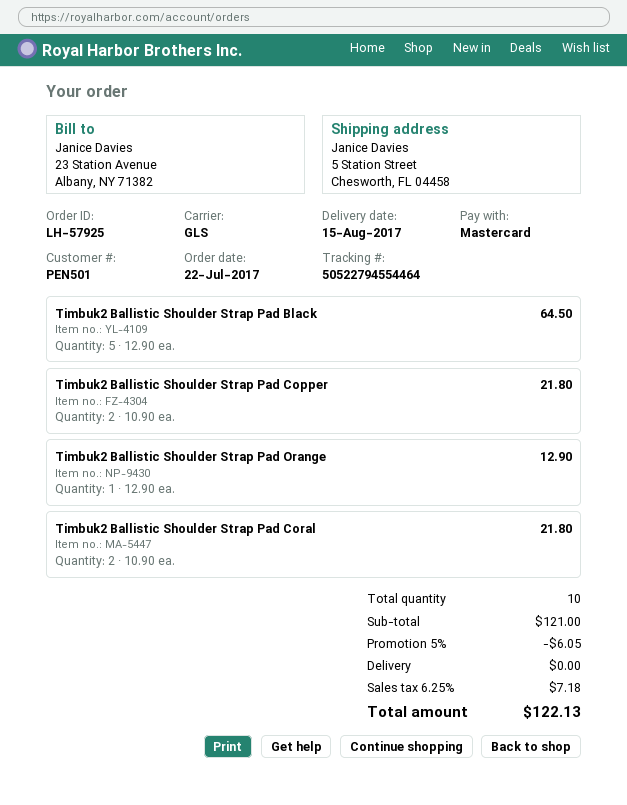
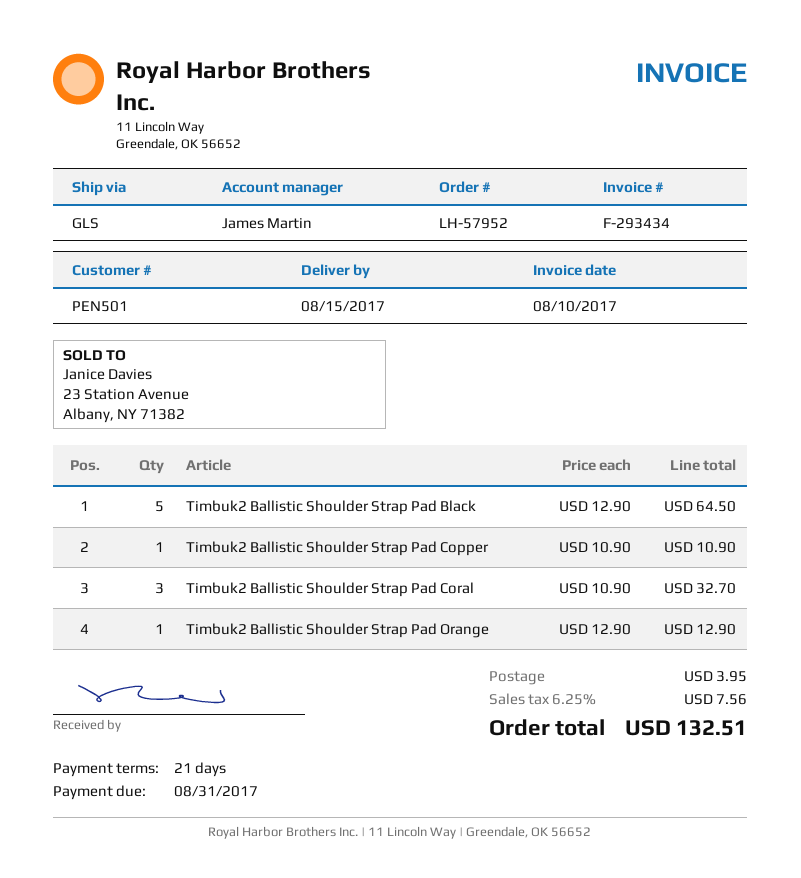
order number: LH-57925 -> LH-57952
Timbuk2 Ballistic Shoulder Strap Pad Copper: 2 x 10.90 = 21.80 -> 1 x 10.90 = 10.90
Timbuk2 Ballistic Shoulder Strap Pad Coral: 2 x 10.90 = 21.80 -> 3 x 10.90 = 32.70
discount: 5% = 6.05 -> none
shipping: 0.00 -> 3.95
tax: 6.25% = 7.18 -> 6.25% = 7.56
total: 122.13 -> 132.51

